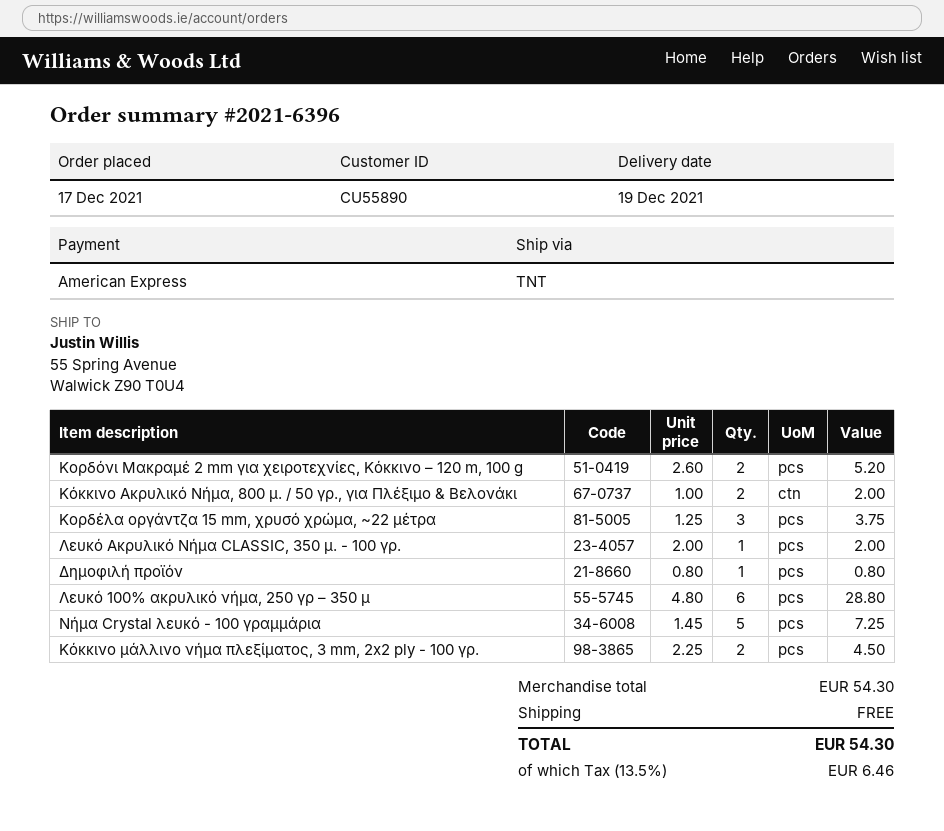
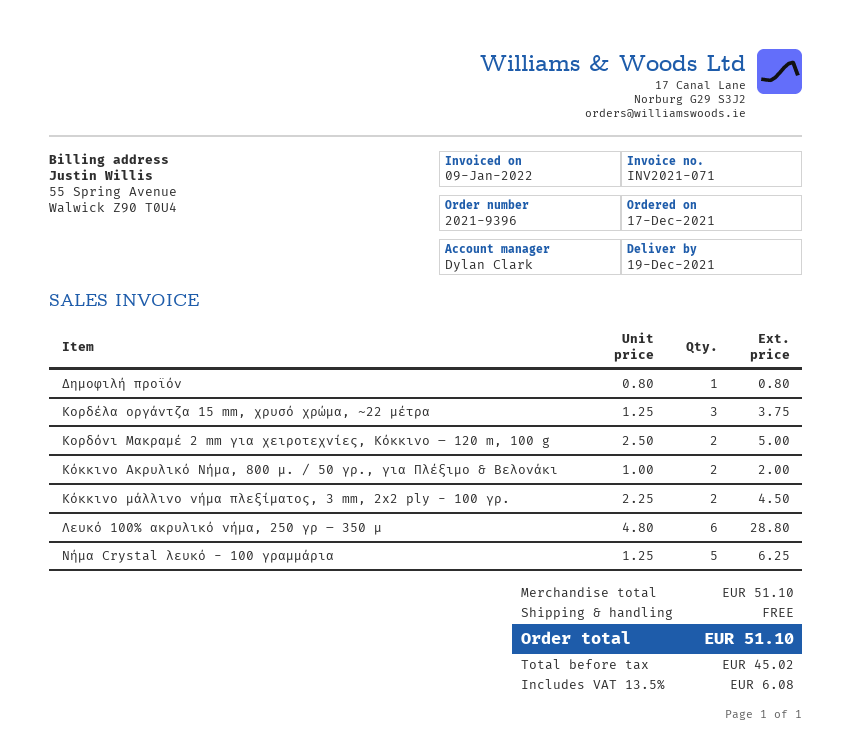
order number: 2021-6396 -> 2021-9396
Κορδόνι Μακραμέ 2 mm για χειροτεχνίες, Κόκκινο – 120 m, 100 g: 2 x 2.60 = 5.20 -> 2 x 2.50 = 5.00
Λευκό Ακρυλικό Νήμα CLASSIC, 350 μ. - 100 γρ.: 1 x 2.00 = 2.00 -> none
Νήμα Crystal λευκό - 100 γραμμάρια: 5 x 1.45 = 7.25 -> 5 x 1.25 = 6.25
subtotal: 54.30 -> 51.10
tax: 13.5% = 6.46 -> 13.5% = 6.08
total: 54.30 -> 51.10

